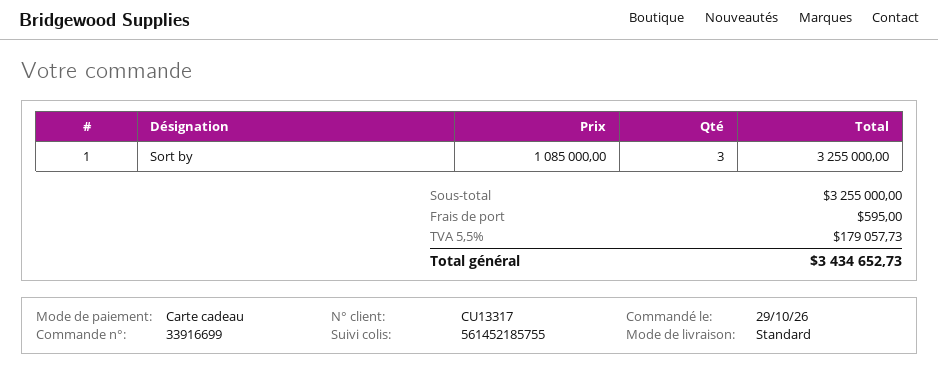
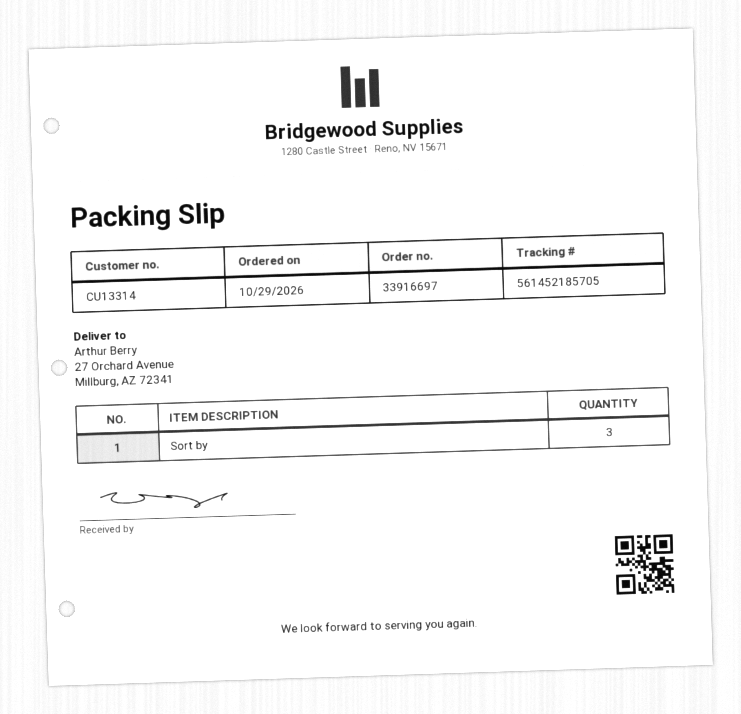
order number: 33916699 -> 33916697
customer number: CU13317 -> CU13314
tracking number: 561452185755 -> 561452185705

